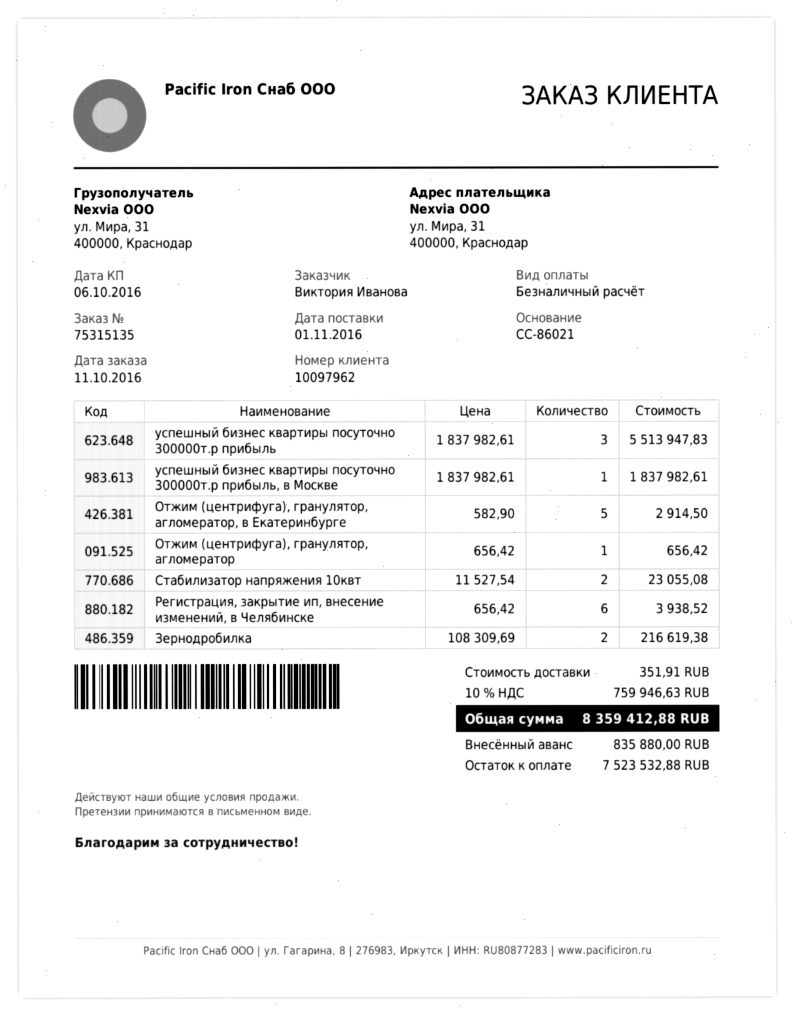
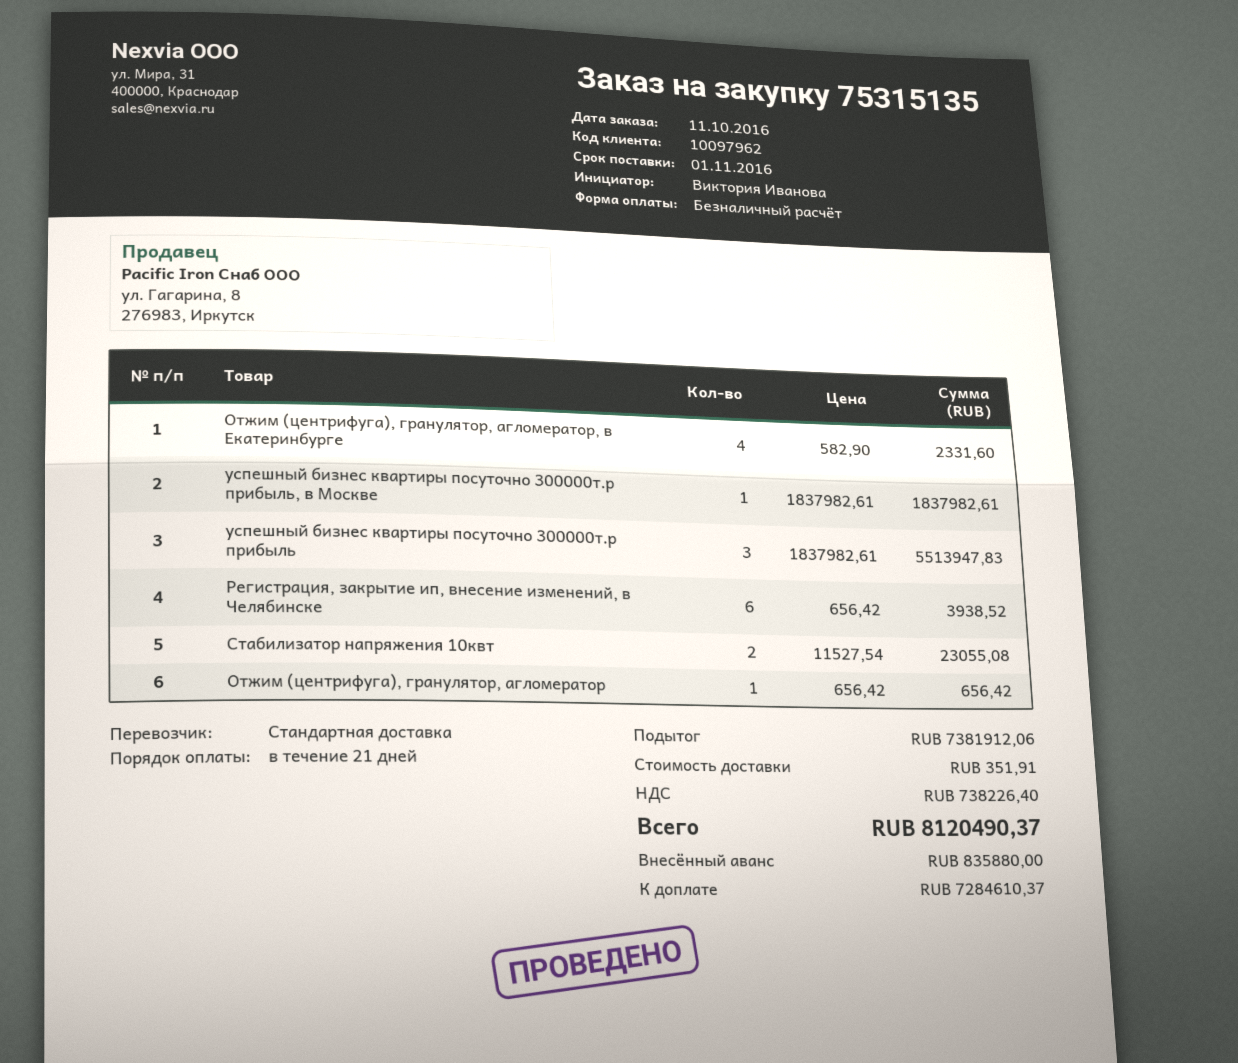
Отжим (центрифуга), гранулятор, агломератор, в Екатеринбурге: 5 x 582.90 = 2914.50 -> 4 x 582.90 = 2331.60
Зернодробилка: 2 x 108309.69 = 216619.38 -> none
tax: 759946.63 -> 738226.40
total: 8359412.88 -> 8120490.37
balance: 7523532.88 -> 7284610.37

